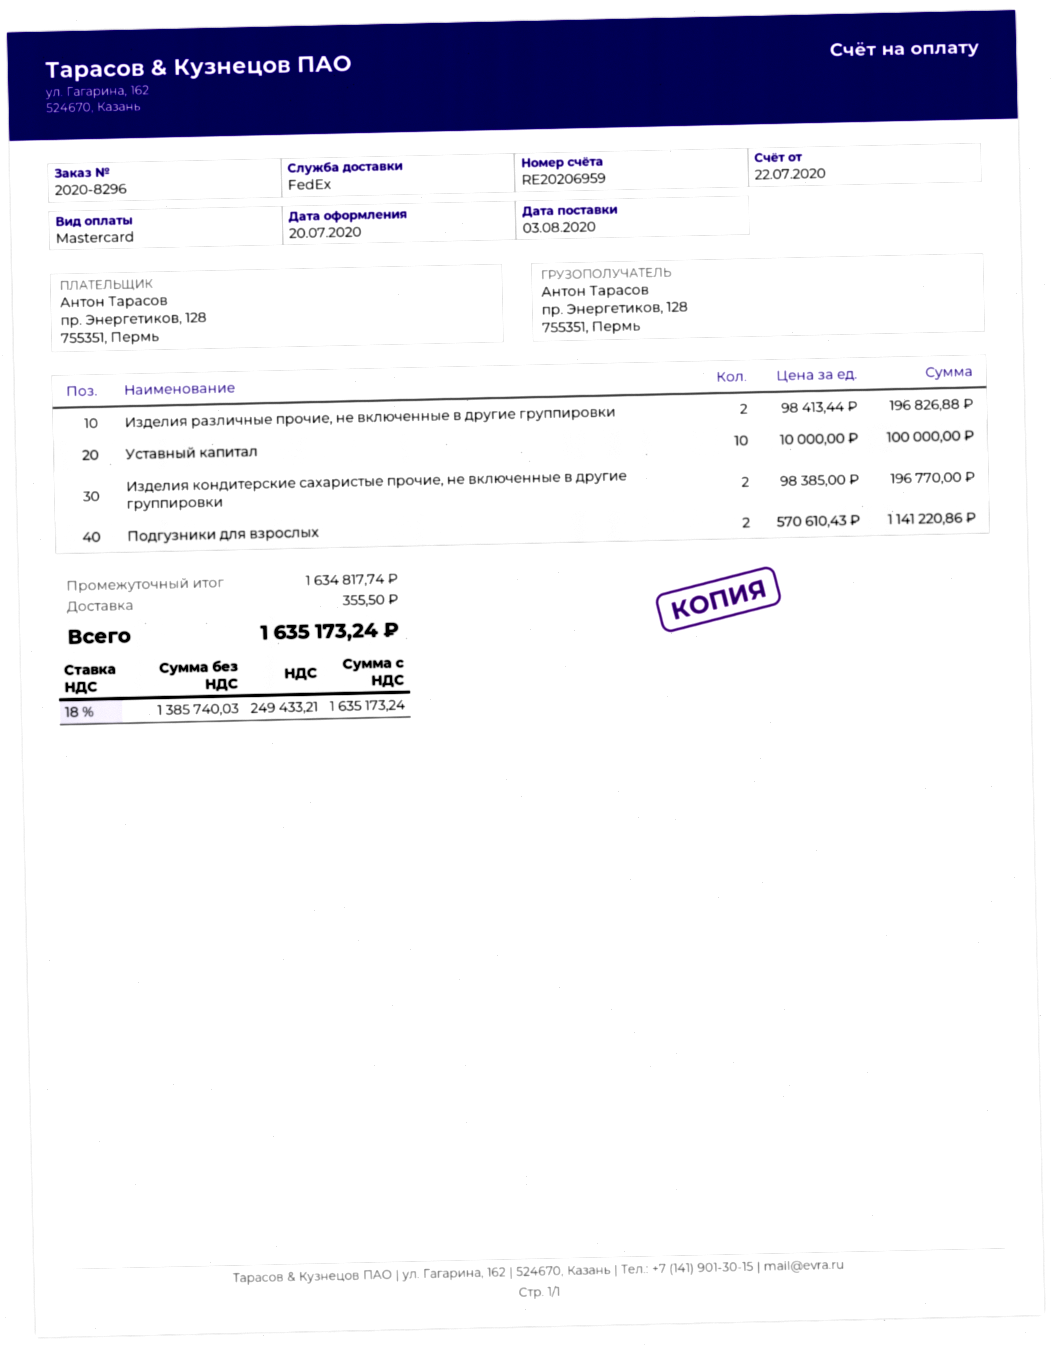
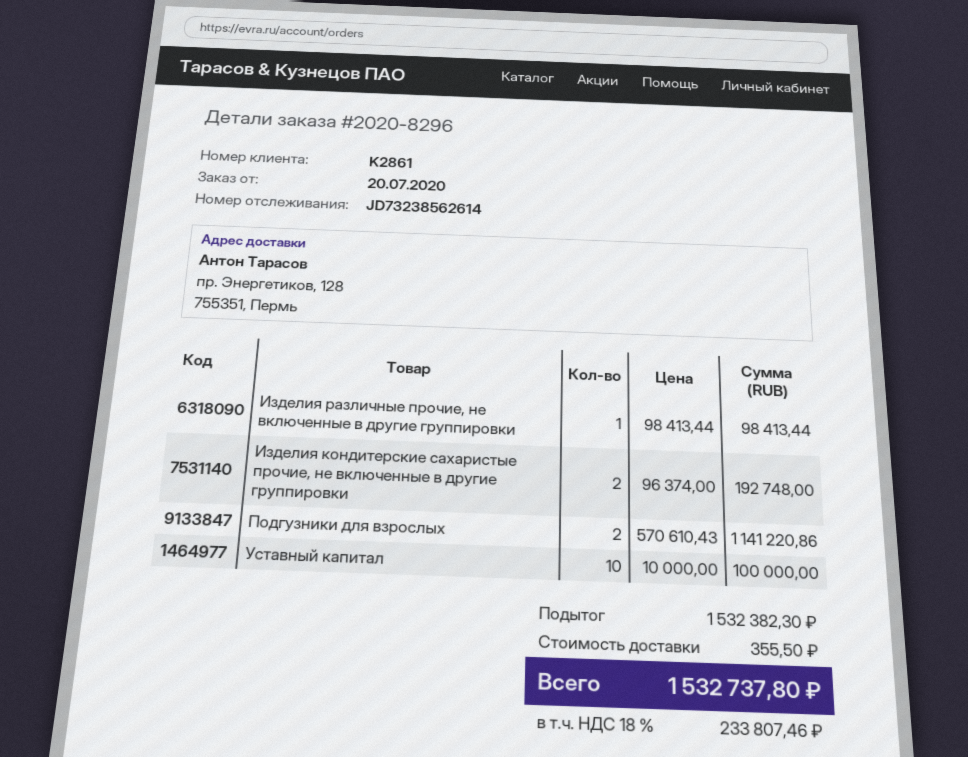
Изделия различные прочие, не включенные в другие группировки: 2 x 98413.44 = 196826.88 -> 1 x 98413.44 = 98413.44
Изделия кондитерские сахаристые прочие, не включенные в другие группировки: 2 x 98385.00 = 196770.00 -> 2 x 96374.00 = 192748.00
subtotal: 1634817.74 -> 1532382.30
tax: 18% = 249433.21 -> 18% = 233807.46
total: 1635173.24 -> 1532737.80

